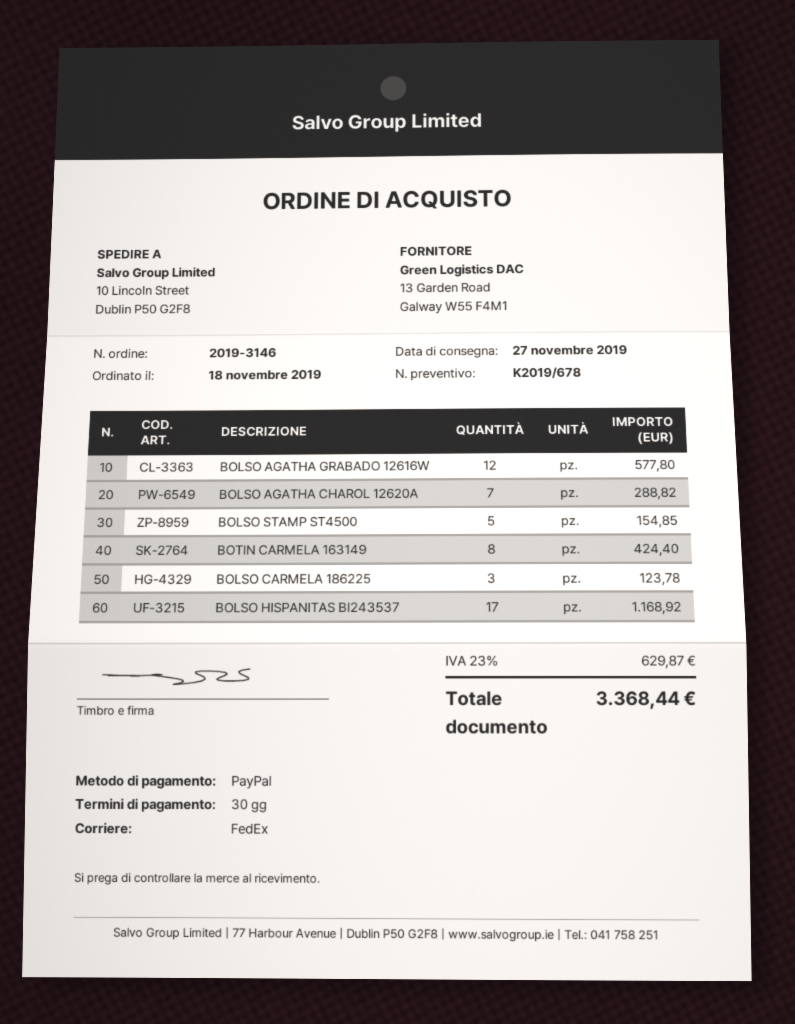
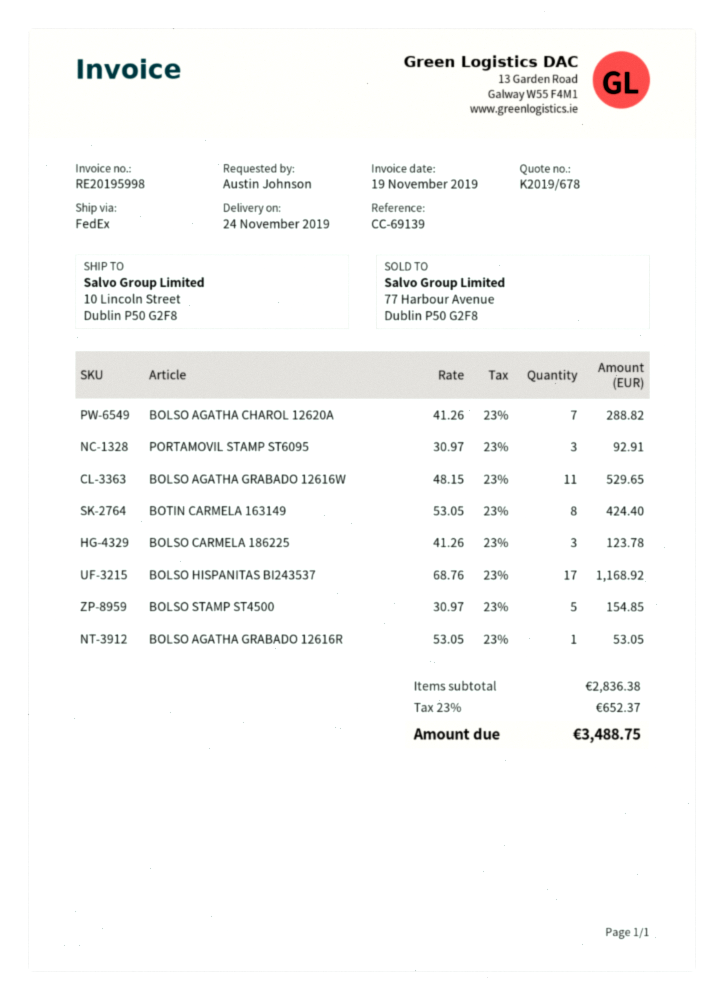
delivery date: 2019-11-27 -> 2019-11-24
BOLSO AGATHA GRABADO 12616W: 12 for 577.80 -> 11 for 529.65
PORTAMOVIL STAMP ST6095: none -> 3 for 92.91
BOLSO AGATHA GRABADO 12616R: none -> 1 for 53.05
tax: 23% = 629.87 -> 23% = 652.37
total: 3368.44 -> 3488.75

